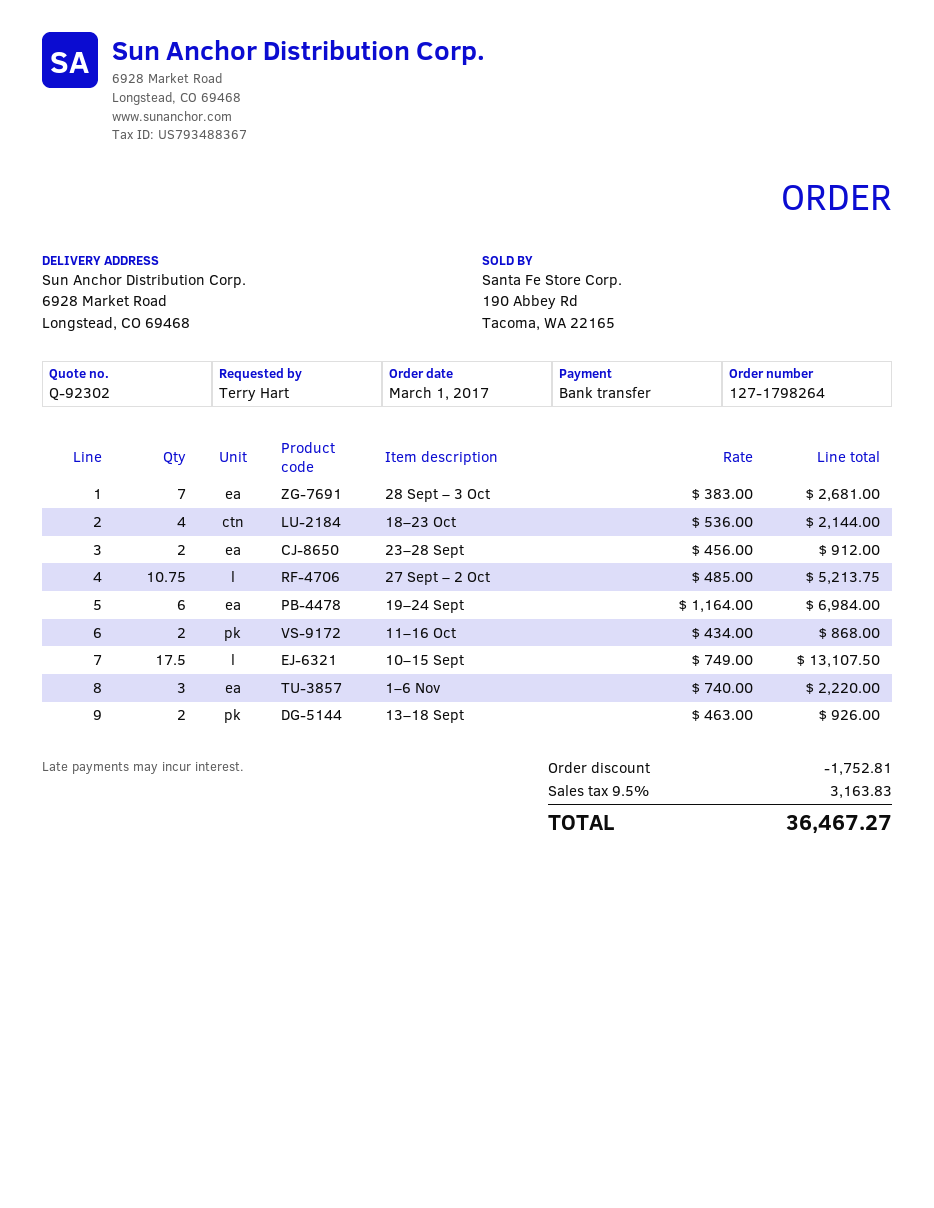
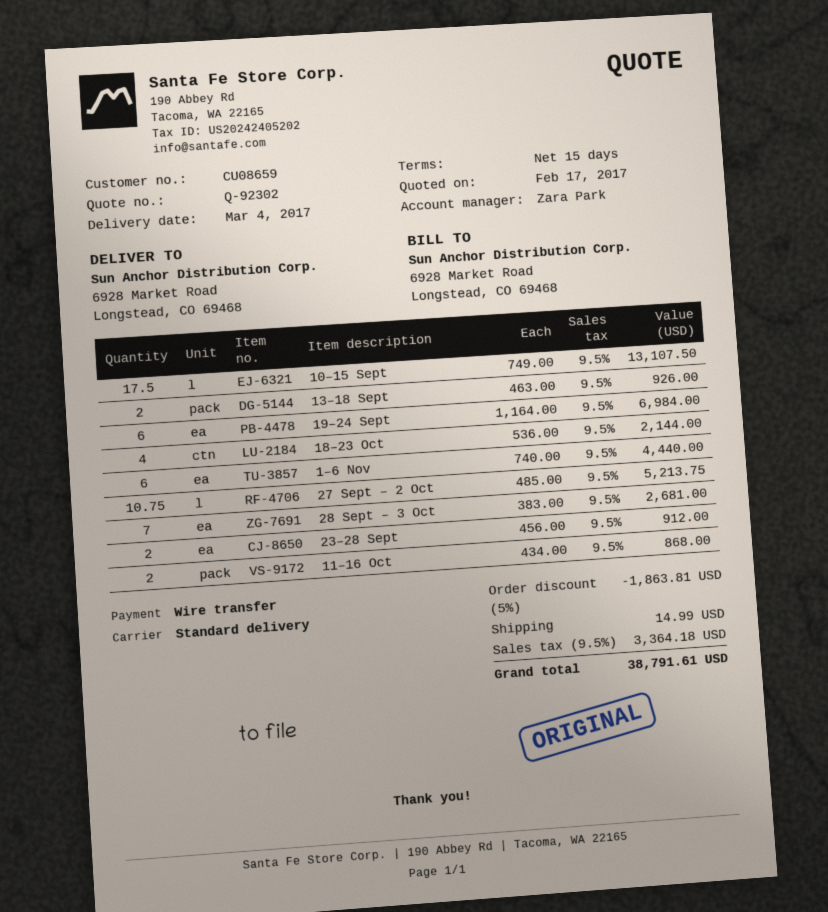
1–6 Nov: 3 x 740.00 = 2220.00 -> 6 x 740.00 = 4440.00
discount: 1752.81 -> 1863.81
shipping: none -> 14.99
tax: 9.5% = 3163.83 -> 9.5% = 3364.18
total: 36467.27 -> 38791.61

